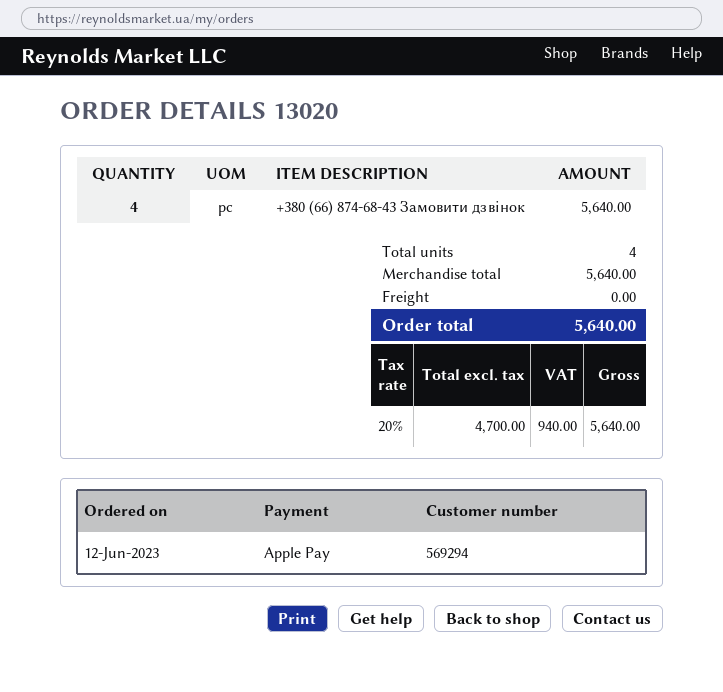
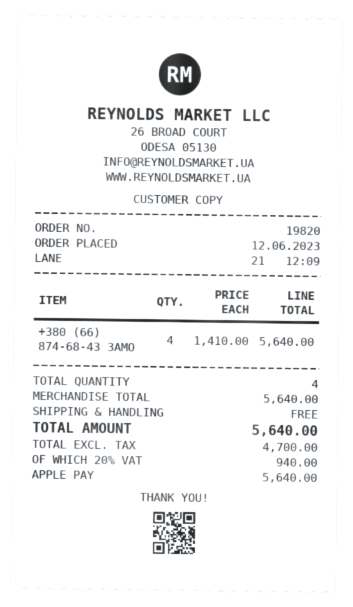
order number: 13020 -> 19820

